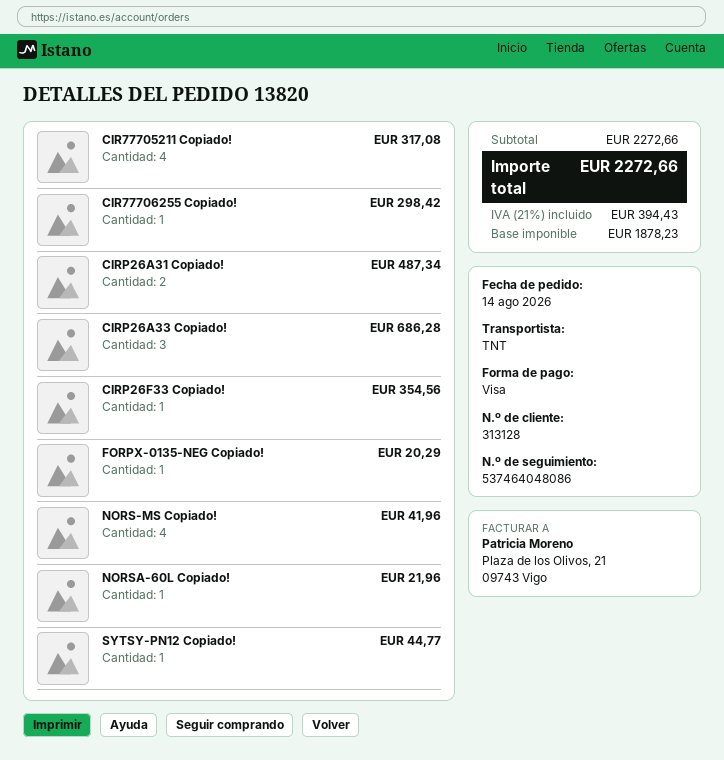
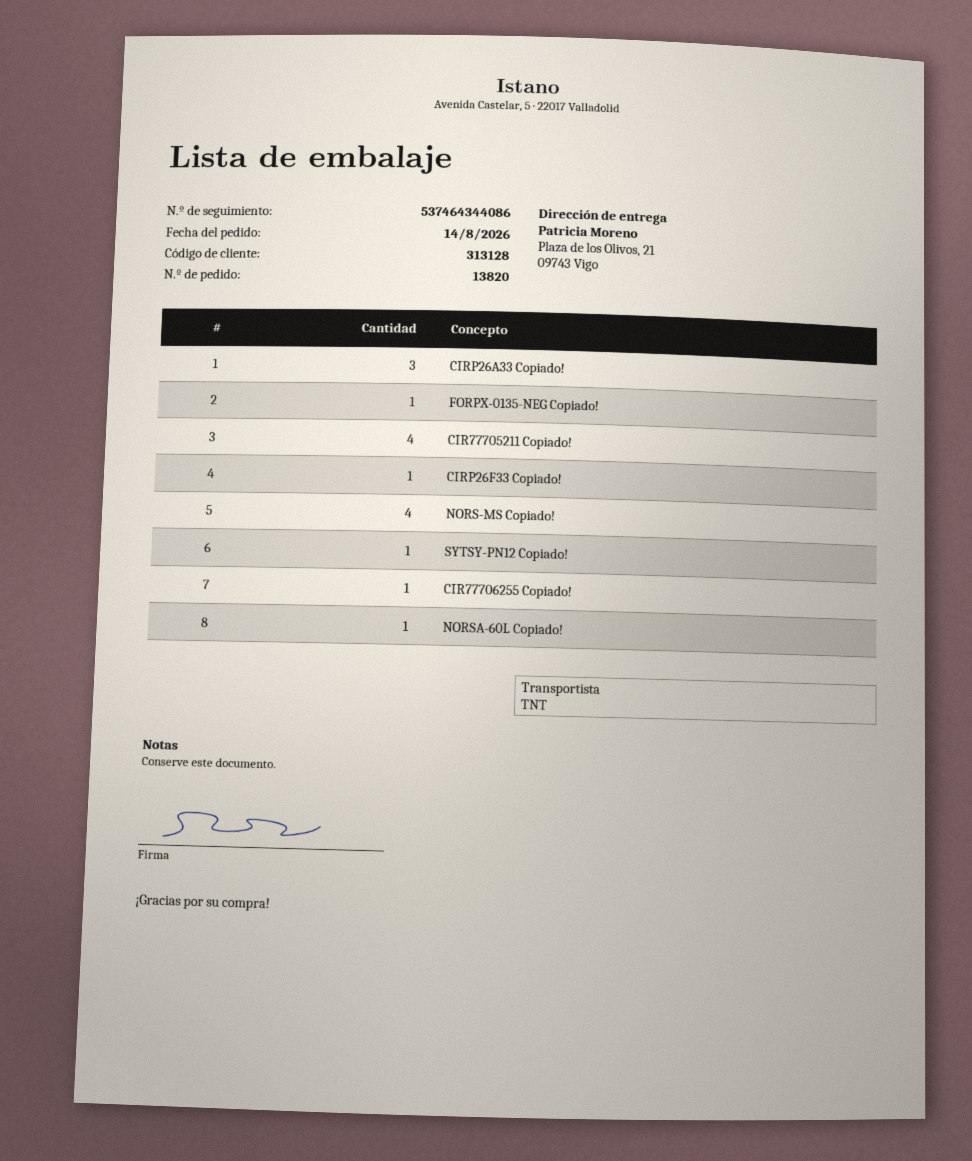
tracking number: 537464048086 -> 537464344086
CIRP26A31 Copiado!: 2 -> none

